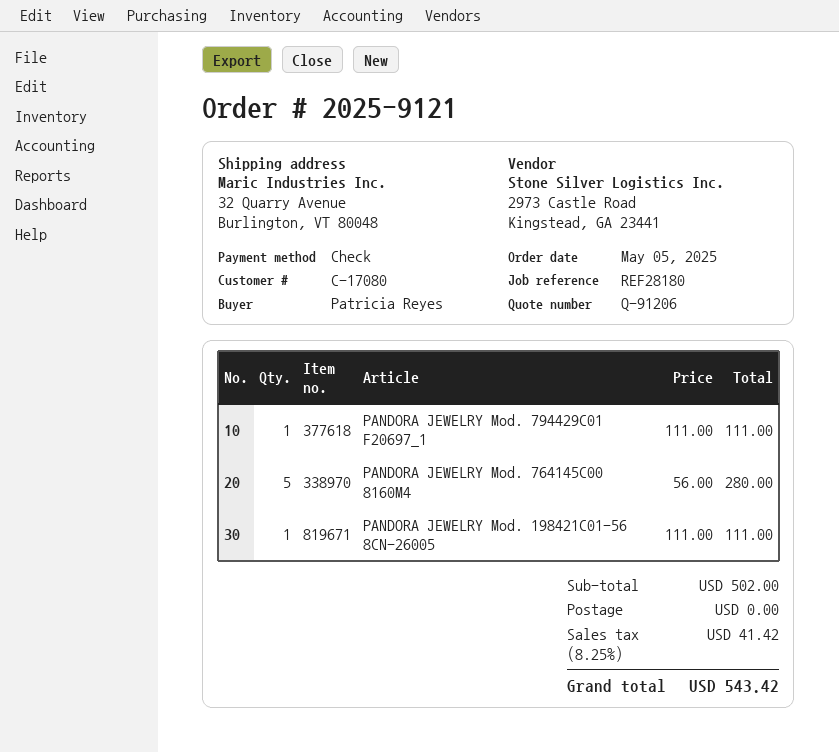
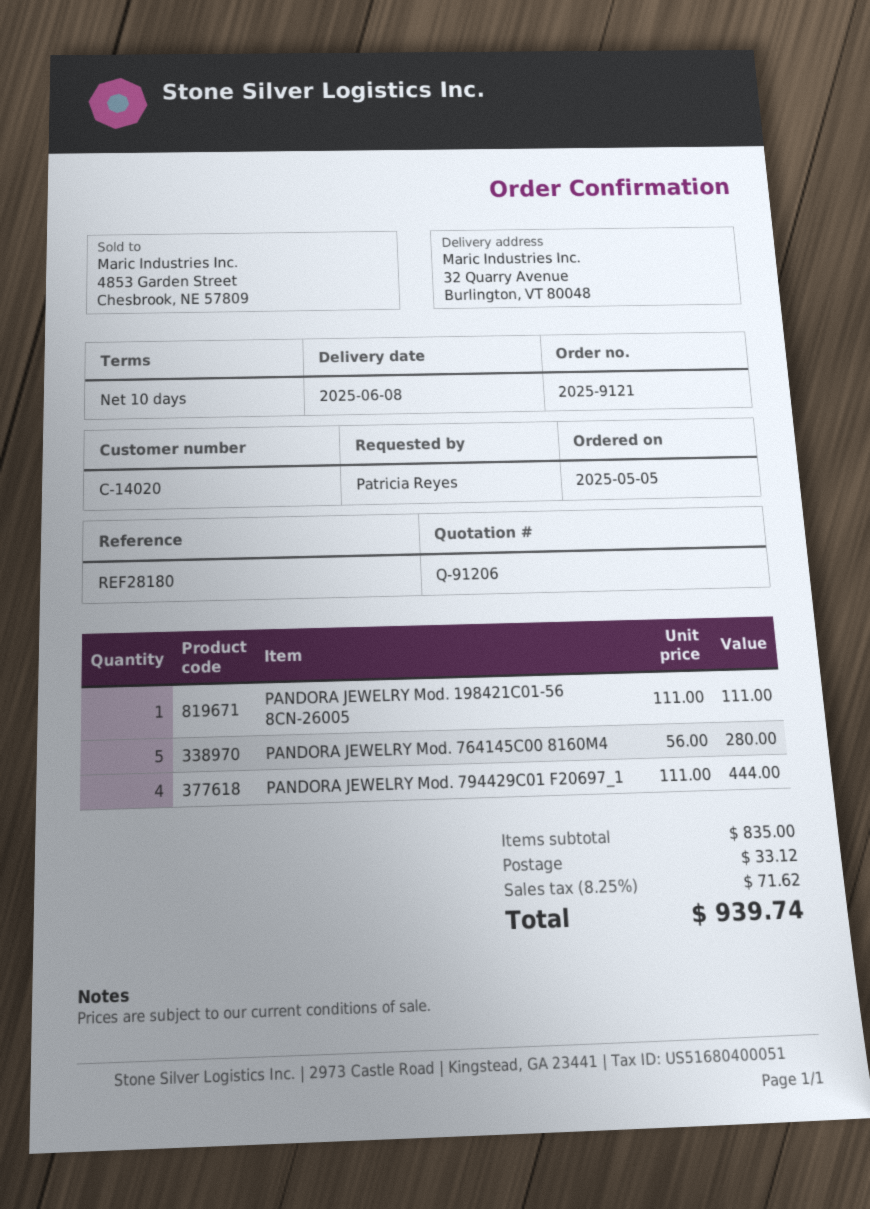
customer number: C-17080 -> C-14020
PANDORA JEWELRY Mod. 794429C01 F20697_1: 1 x 111.00 = 111.00 -> 4 x 111.00 = 444.00
subtotal: 502.00 -> 835.00
shipping: 0.00 -> 33.12
tax: 8.25% = 41.42 -> 8.25% = 71.62
total: 543.42 -> 939.74

